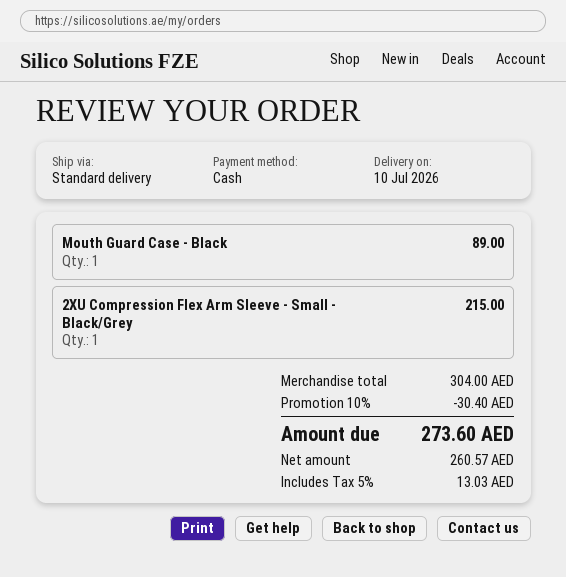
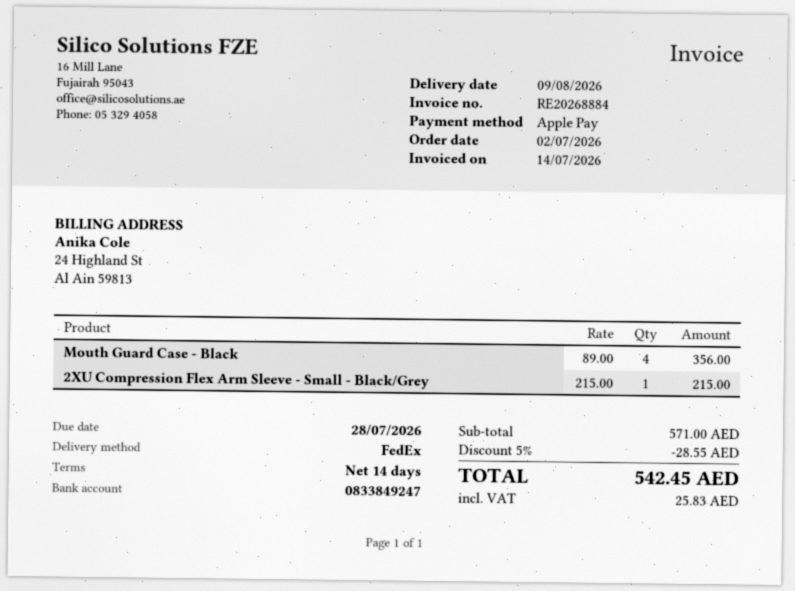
delivery date: 2026-07-10 -> 2026-08-09
payment method: cash -> Apple Pay
shipping method: standard -> FedEx
Mouth Guard Case - Black: 1 for 89.00 -> 4 for 356.00
subtotal: 304.00 -> 571.00
discount: 10% = 30.40 -> 5% = 28.55
tax: 13.03 -> 25.83
total: 273.60 -> 542.45

